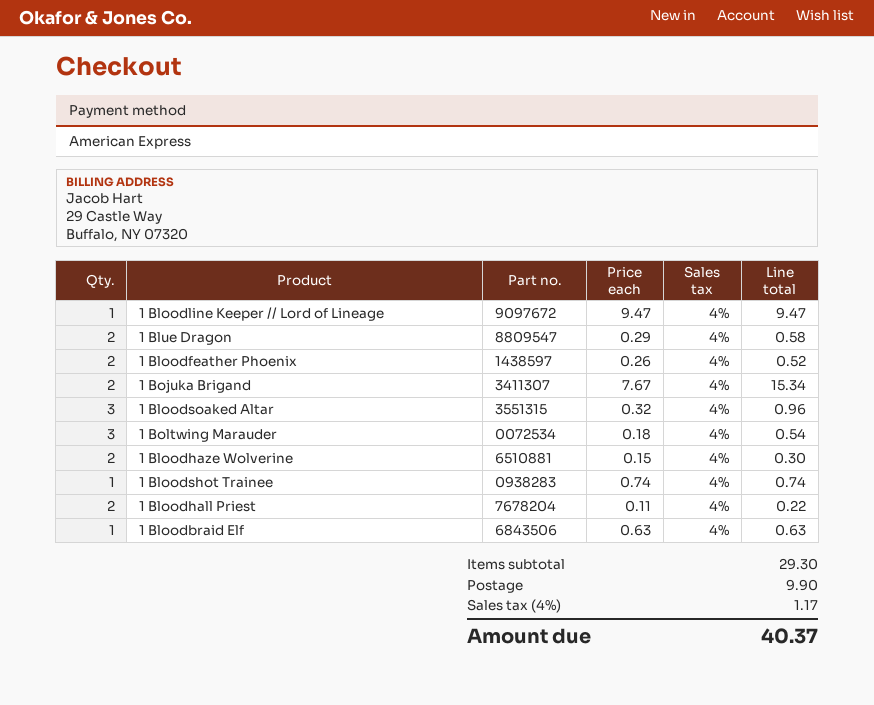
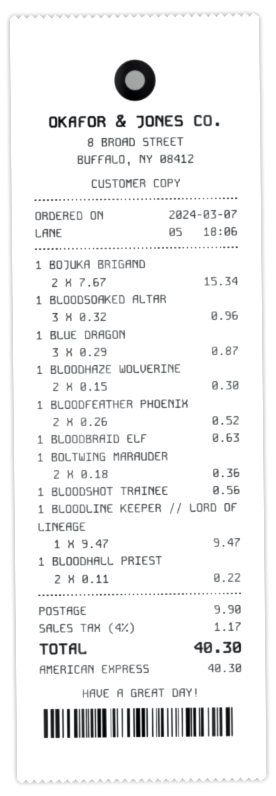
1 Blue Dragon: 2 x 0.29 = 0.58 -> 3 x 0.29 = 0.87
1 Boltwing Marauder: 3 x 0.18 = 0.54 -> 2 x 0.18 = 0.36
1 Bloodshot Trainee: 1 x 0.74 = 0.74 -> 1 x 0.56 = 0.56
total: 40.37 -> 40.30

